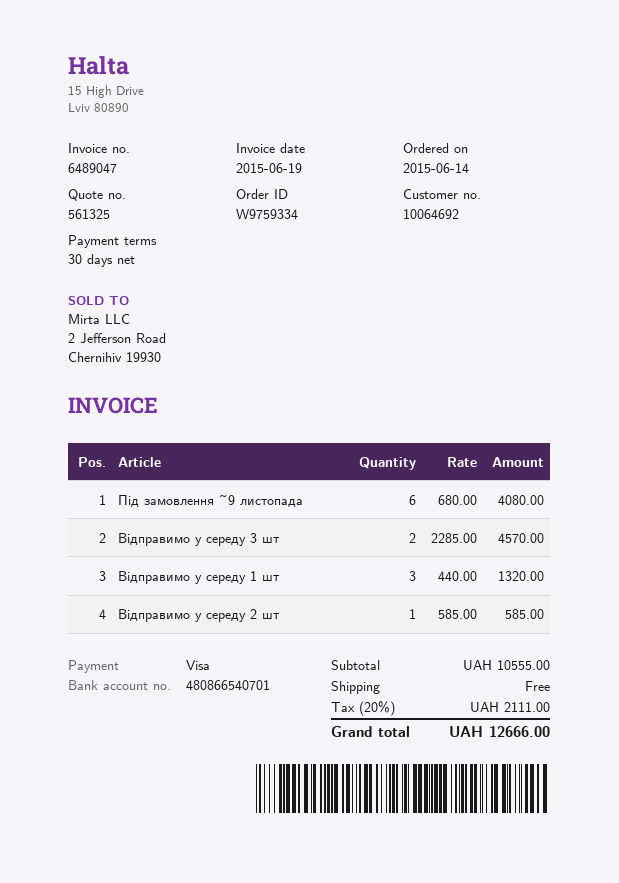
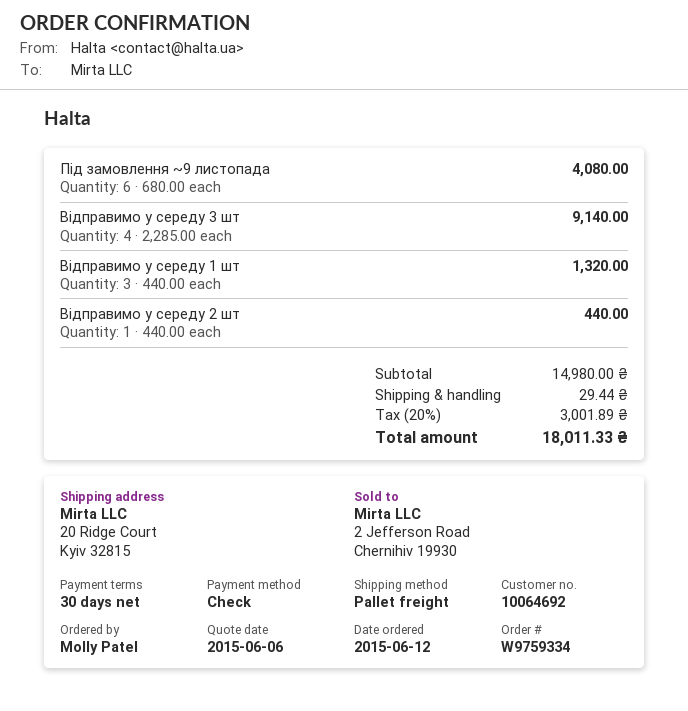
order date: 2015-06-14 -> 2015-06-12
payment method: Visa -> cheque
Відправимо у середу 3 шт: 2 x 2285.00 = 4570.00 -> 4 x 2285.00 = 9140.00
Відправимо у середу 2 шт: 1 x 585.00 = 585.00 -> 1 x 440.00 = 440.00
subtotal: 10555.00 -> 14980.00
shipping: 0.00 -> 29.44
tax: 20% = 2111.00 -> 20% = 3001.89
total: 12666.00 -> 18011.33

